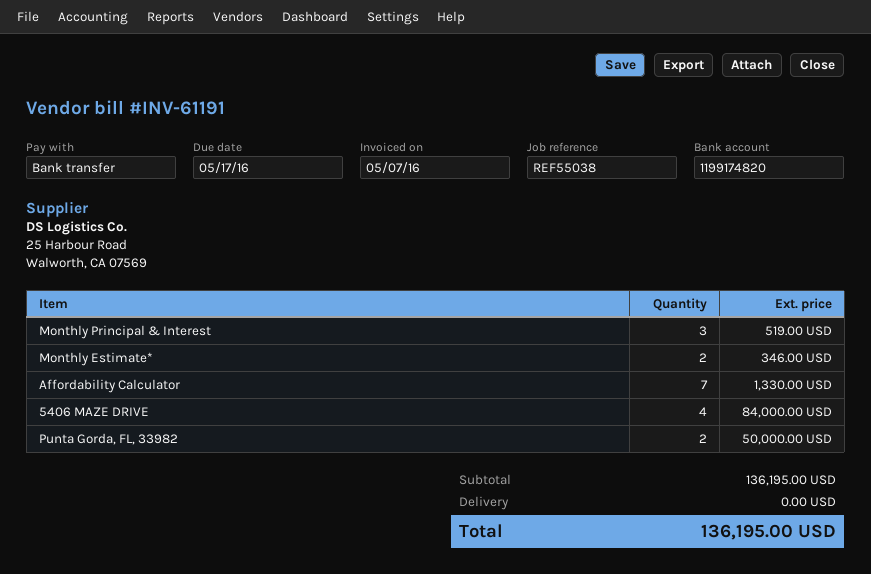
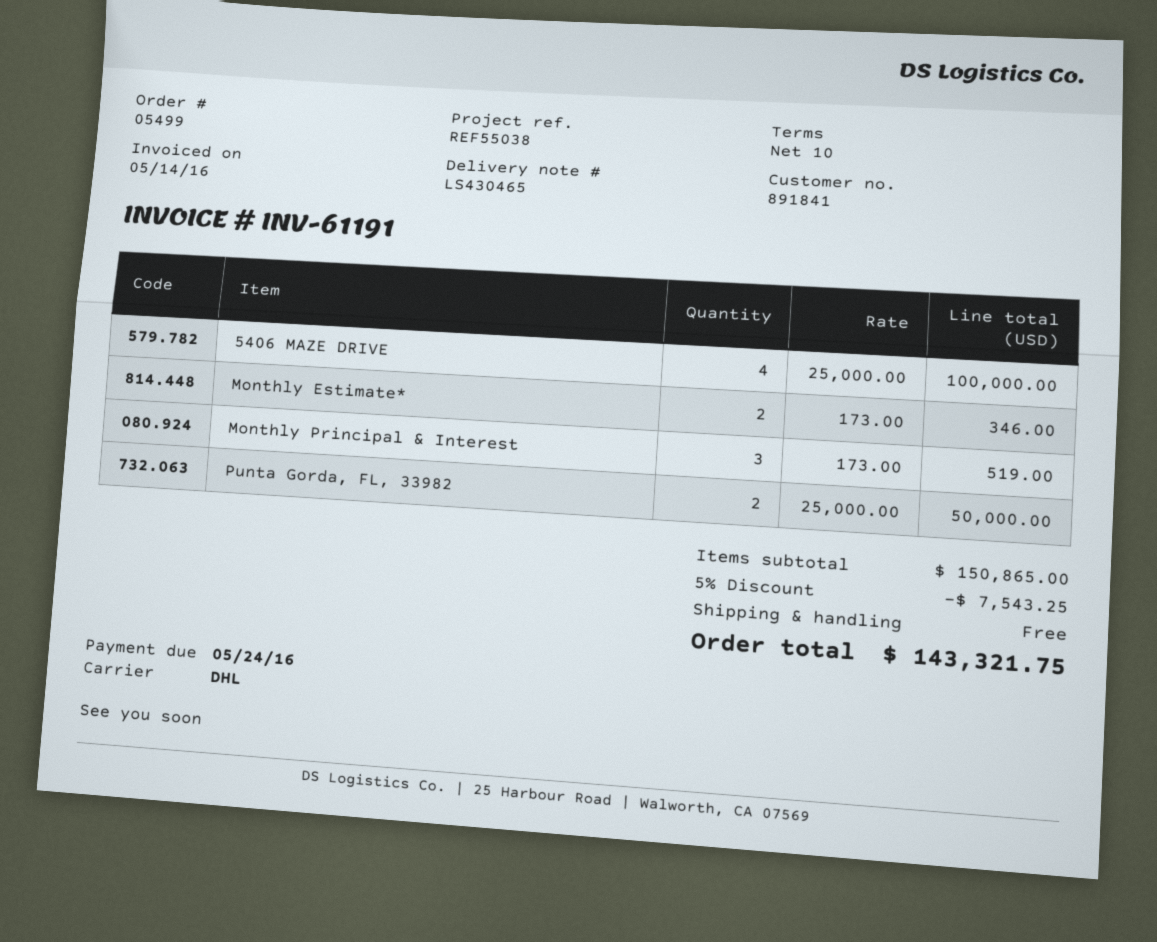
invoice date: 2016-05-07 -> 2016-05-14
due date: 2016-05-17 -> 2016-05-24
Affordability Calculator: 7 for 1330.00 -> none
5406 MAZE DRIVE: 4 for 84000.00 -> 4 for 100000.00
subtotal: 136195.00 -> 150865.00
discount: none -> 5% = 7543.25
total: 136195.00 -> 143321.75

